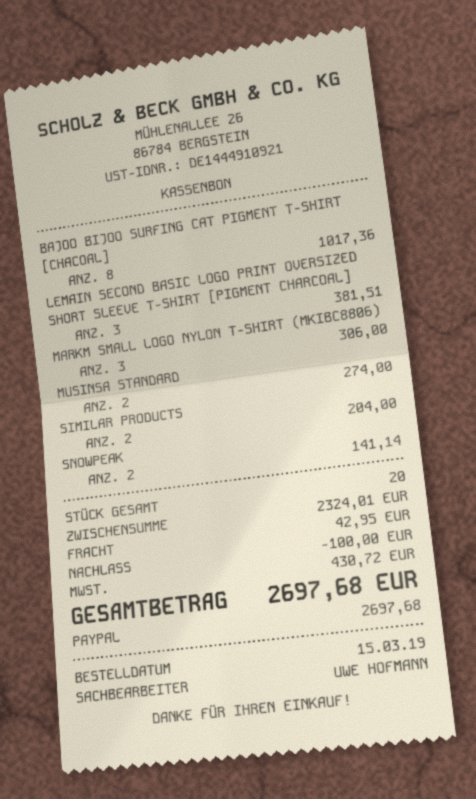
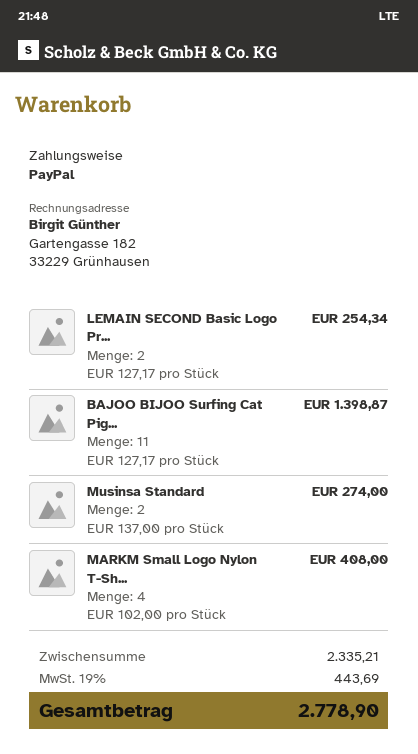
BAJOO BIJOO SURFING CAT PIGMENT T-SHIRT [CHACOAL]: 8 for 1017.36 -> 11 for 1398.87
LEMAIN SECOND BASIC LOGO PRINT OVERSIZED SHORT SLEEVE T-SHIRT [PIGMENT CHARCOAL]: 3 for 381.51 -> 2 for 254.34
MARKM SMALL LOGO NYLON T-SHIRT (MKIBC8806): 3 for 306.00 -> 4 for 408.00
SIMILAR PRODUCTS: 2 for 204.00 -> none
SNOWPEAK: 2 for 141.14 -> none
subtotal: 2324.01 -> 2335.21
discount: 100.00 -> none
shipping: 42.95 -> none
tax: 430.72 -> 443.69
total: 2697.68 -> 2778.90

